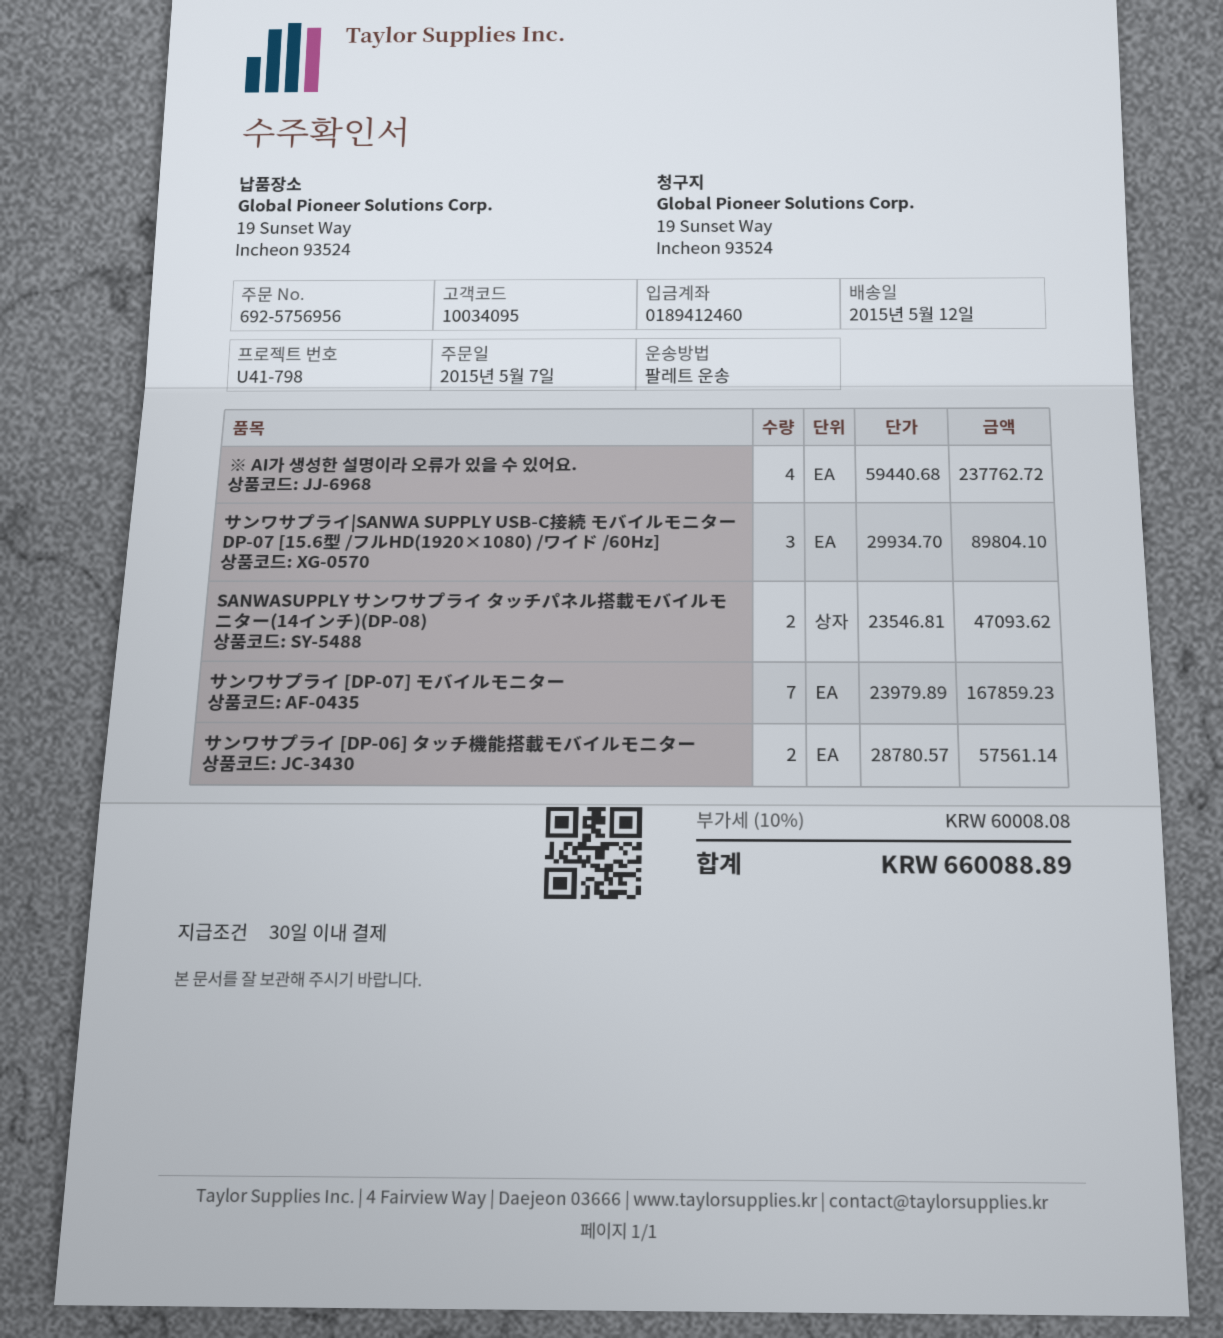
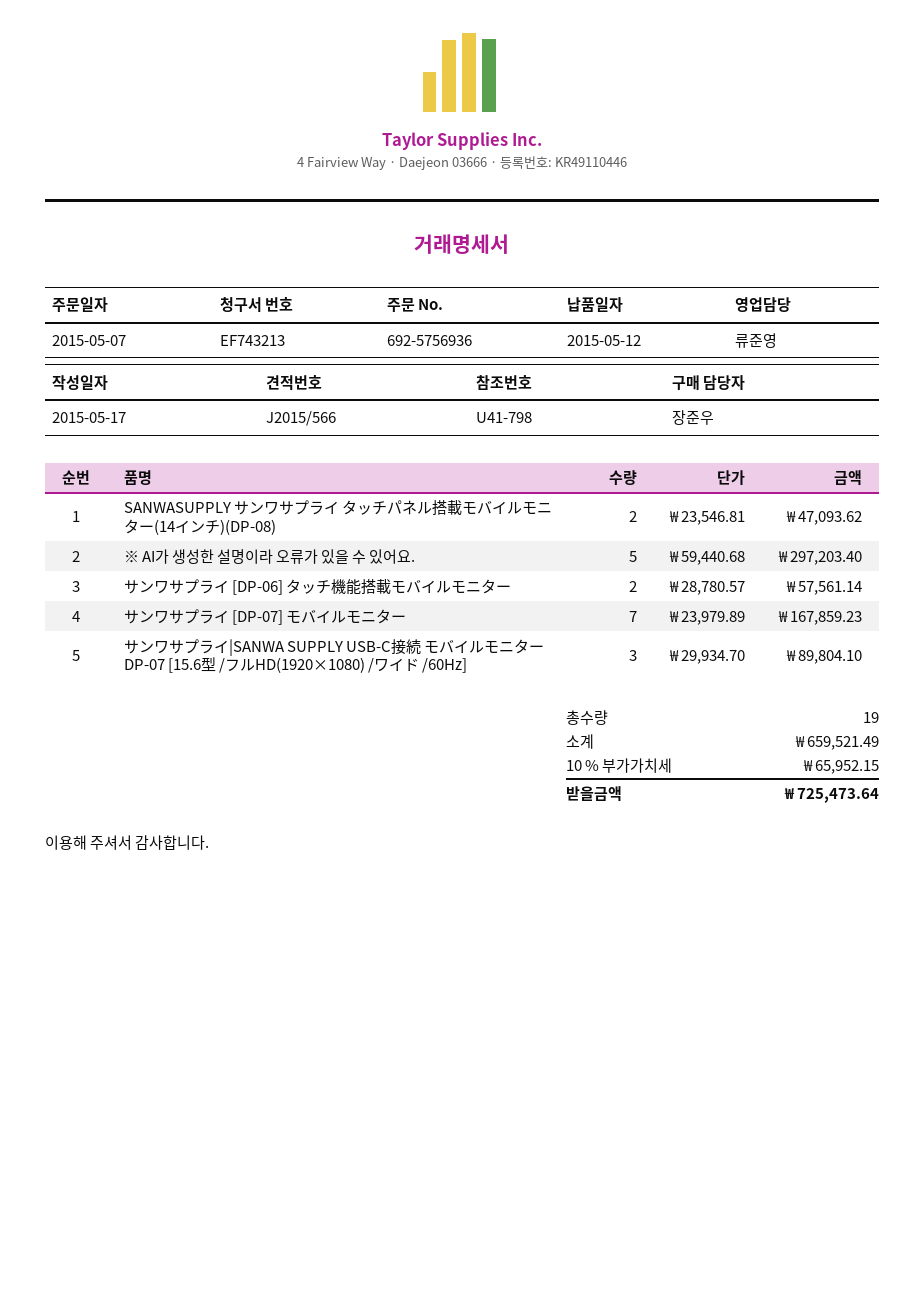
order number: 692-5756956 -> 692-5756936
※ AI가 생성한 설명이라 오류가 있을 수 있어요.: 4 x 59440.68 = 237762.72 -> 5 x 59440.68 = 297203.40
tax: 10% = 60008.08 -> 10% = 65952.15
total: 660088.89 -> 725473.64

